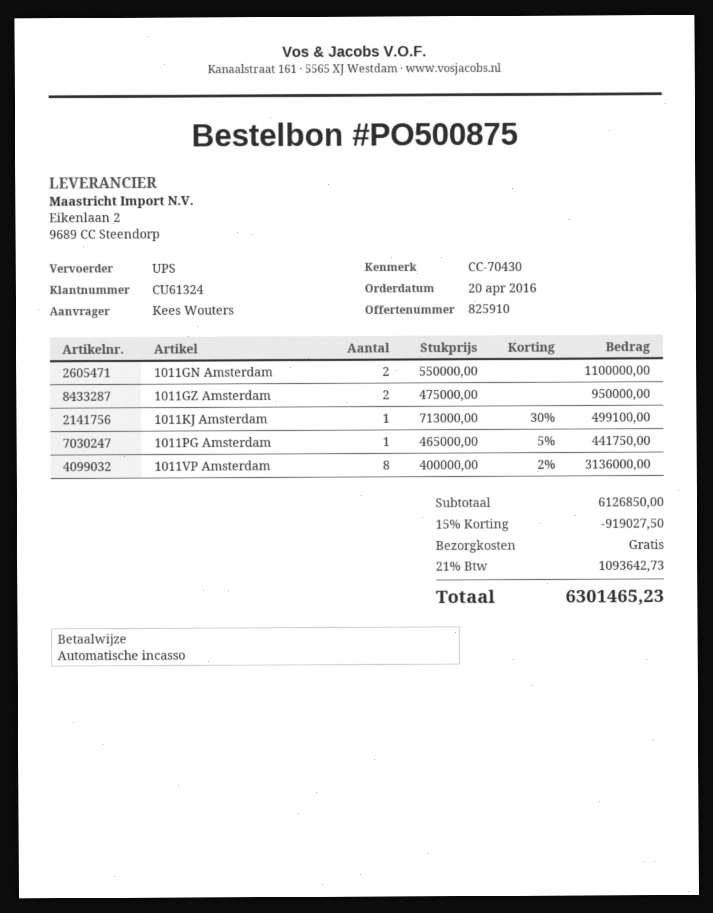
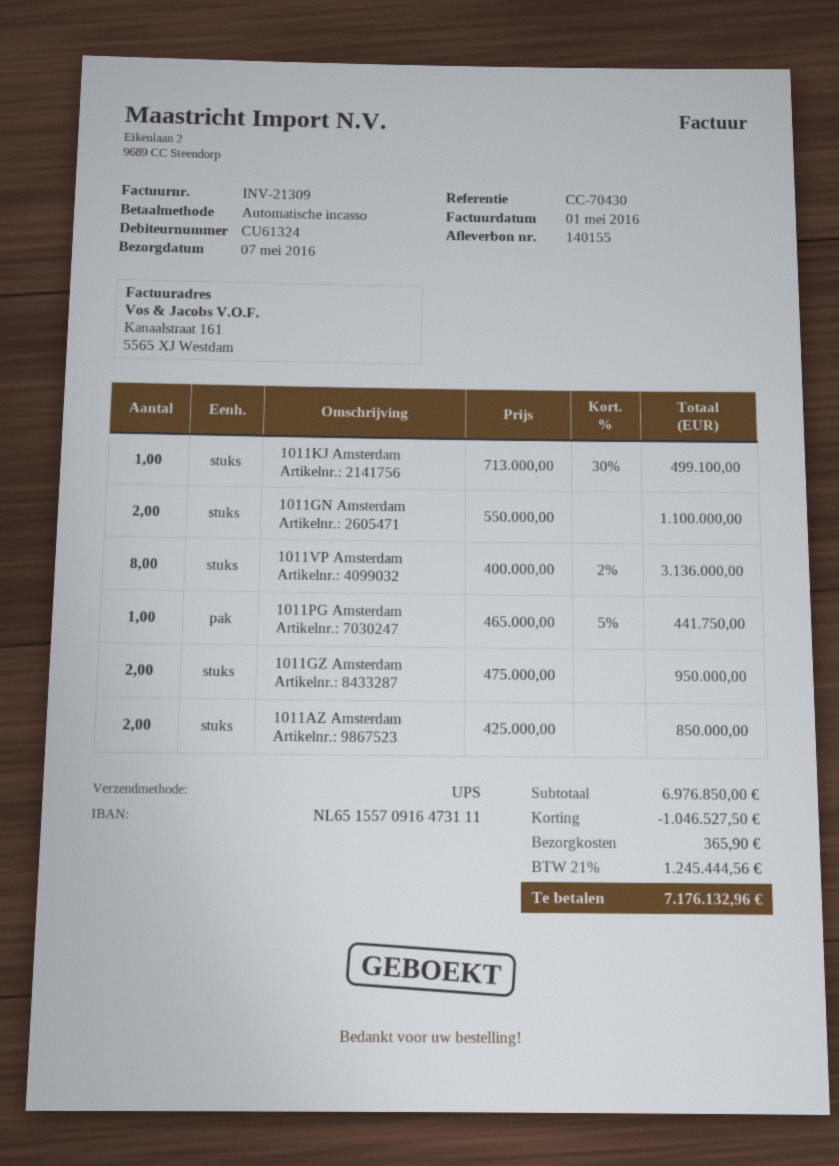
1011AZ Amsterdam: none -> 2 x 425000.00 = 850000.00
subtotal: 6126850.00 -> 6976850.00
discount: 919027.50 -> 1046527.50
shipping: 0.00 -> 365.90
tax: 21% = 1093642.73 -> 21% = 1245444.56
total: 6301465.23 -> 7176132.96

